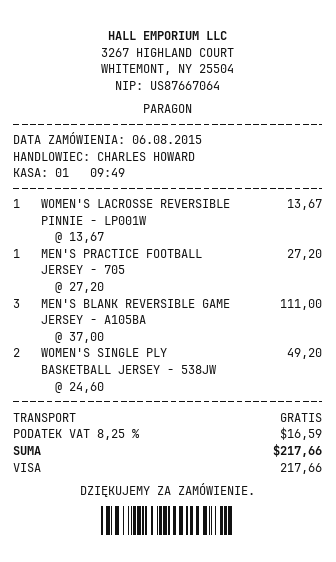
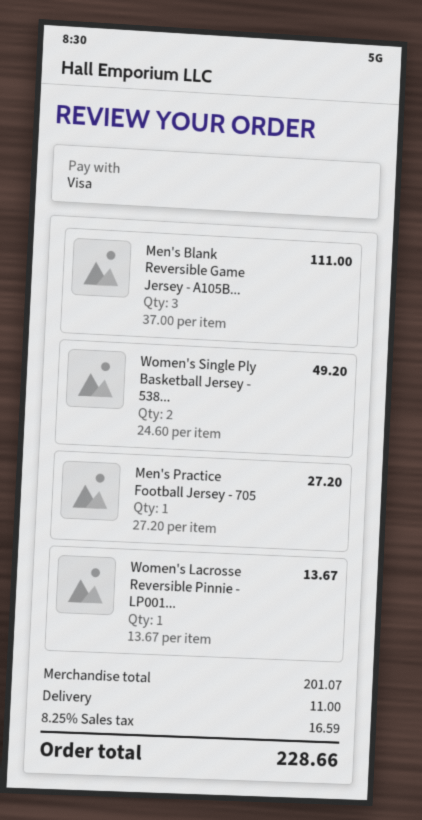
shipping: 0.00 -> 11.00
total: 217.66 -> 228.66

